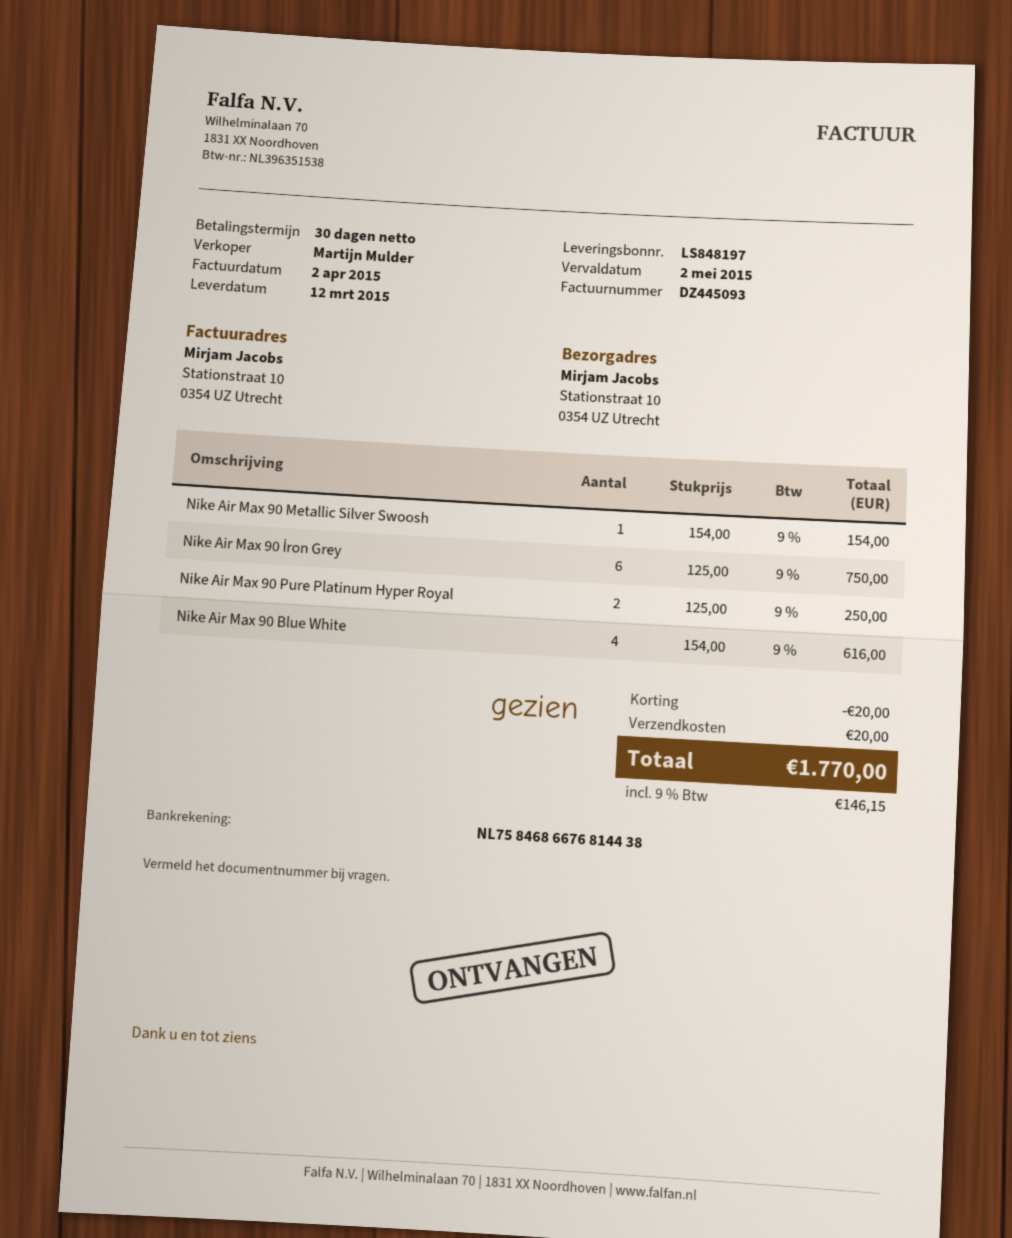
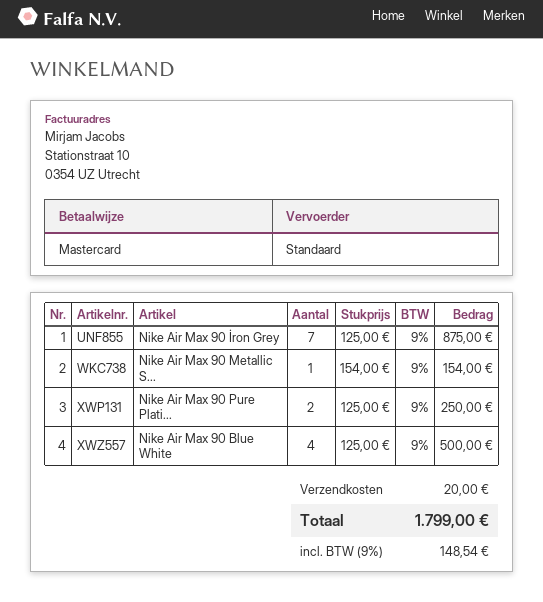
Nike Air Max 90 İron Grey: 6 x 125.00 = 750.00 -> 7 x 125.00 = 875.00
Nike Air Max 90 Blue White: 4 x 154.00 = 616.00 -> 4 x 125.00 = 500.00
discount: 20.00 -> none
tax: 9% = 146.15 -> 9% = 148.54
total: 1770.00 -> 1799.00

